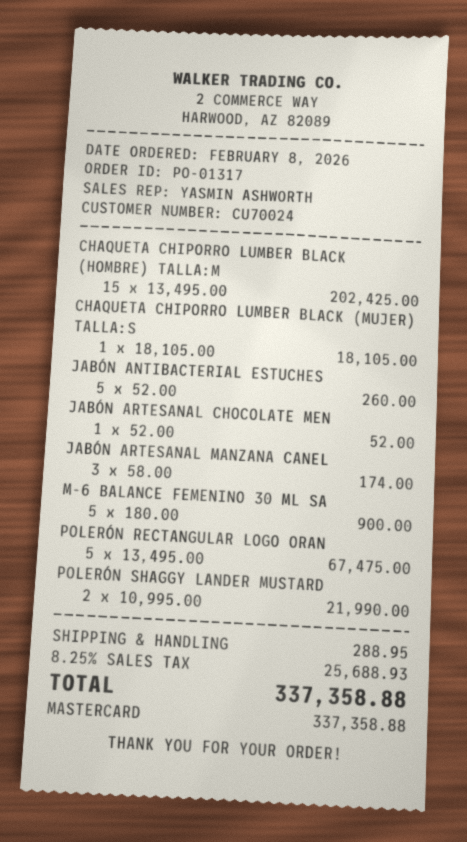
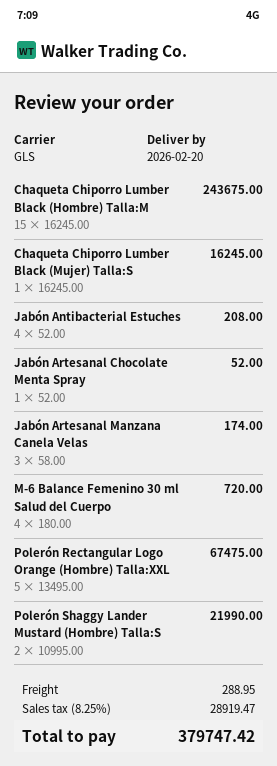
CHAQUETA CHIPORRO LUMBER BLACK (HOMBRE) TALLA:M: 15 x 13495.00 = 202425.00 -> 15 x 16245.00 = 243675.00
CHAQUETA CHIPORRO LUMBER BLACK (MUJER) TALLA:S: 1 x 18105.00 = 18105.00 -> 1 x 16245.00 = 16245.00
JABÓN ANTIBACTERIAL ESTUCHES: 5 x 52.00 = 260.00 -> 4 x 52.00 = 208.00
M-6 BALANCE FEMENINO 30 ML SA: 5 x 180.00 = 900.00 -> 4 x 180.00 = 720.00
tax: 8.25% = 25688.93 -> 8.25% = 28919.47
total: 337358.88 -> 379747.42

